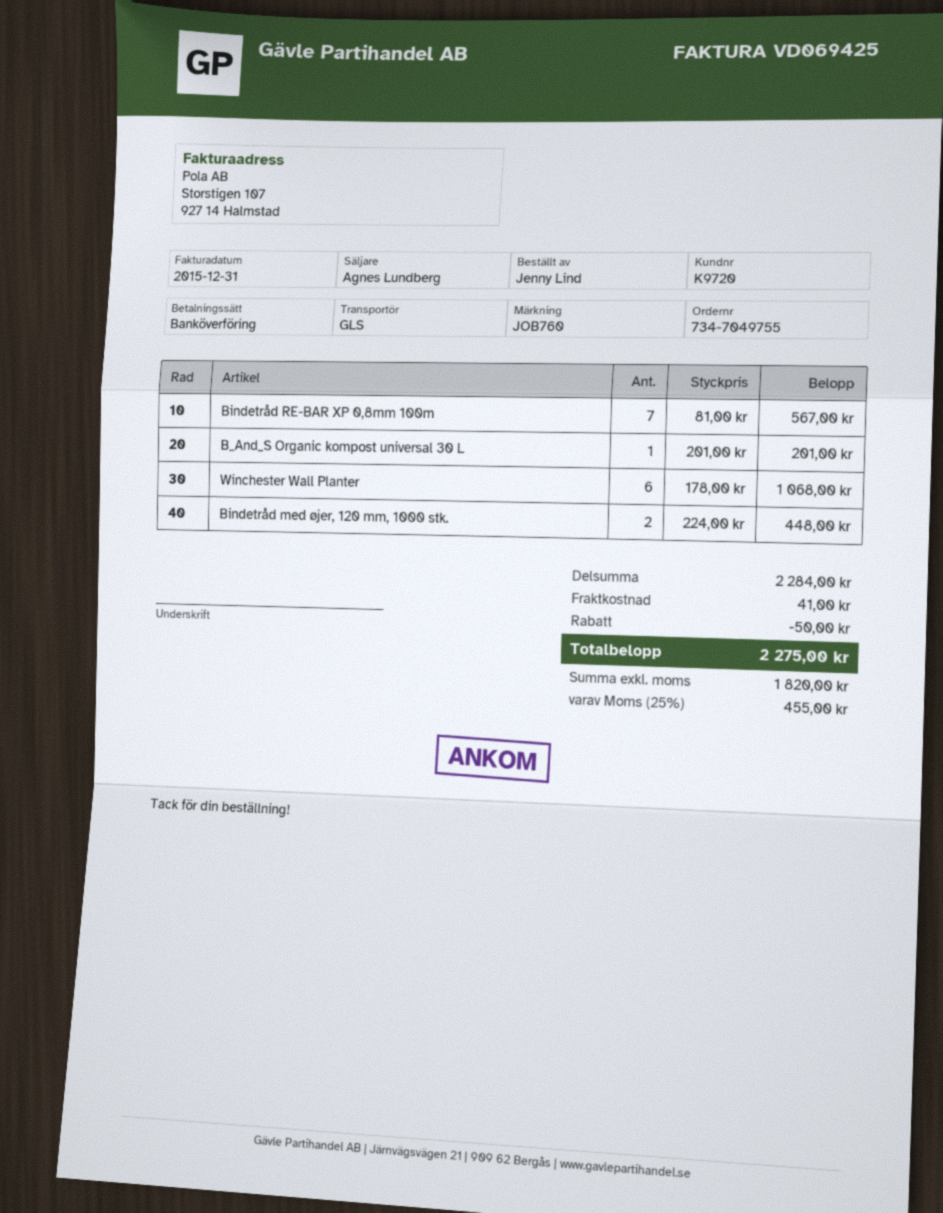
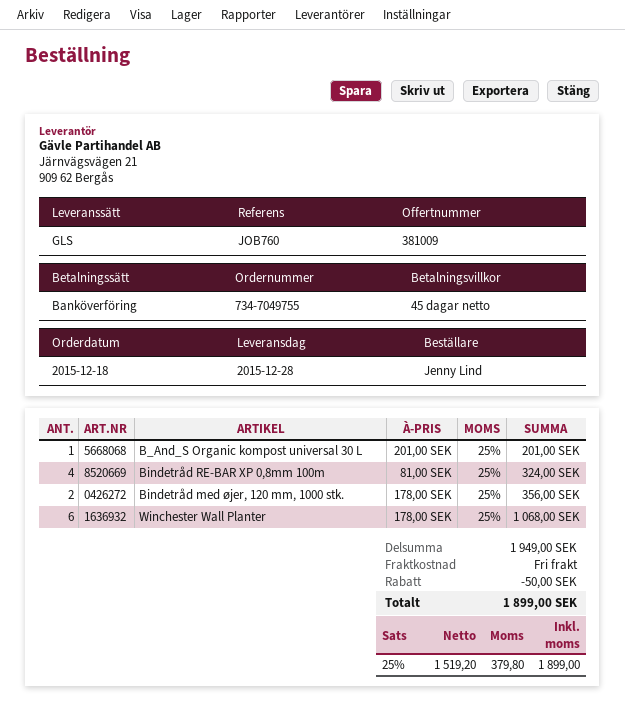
Bindetråd RE-BAR XP 0,8mm 100m: 7 x 81.00 = 567.00 -> 4 x 81.00 = 324.00
Bindetråd med øjer, 120 mm, 1000 stk.: 2 x 224.00 = 448.00 -> 2 x 178.00 = 356.00
subtotal: 2284.00 -> 1949.00
shipping: 41.00 -> 0.00
net: 1820.00 -> 1519.20
tax: 25% = 455.00 -> 25% = 379.80
total: 2275.00 -> 1899.00

